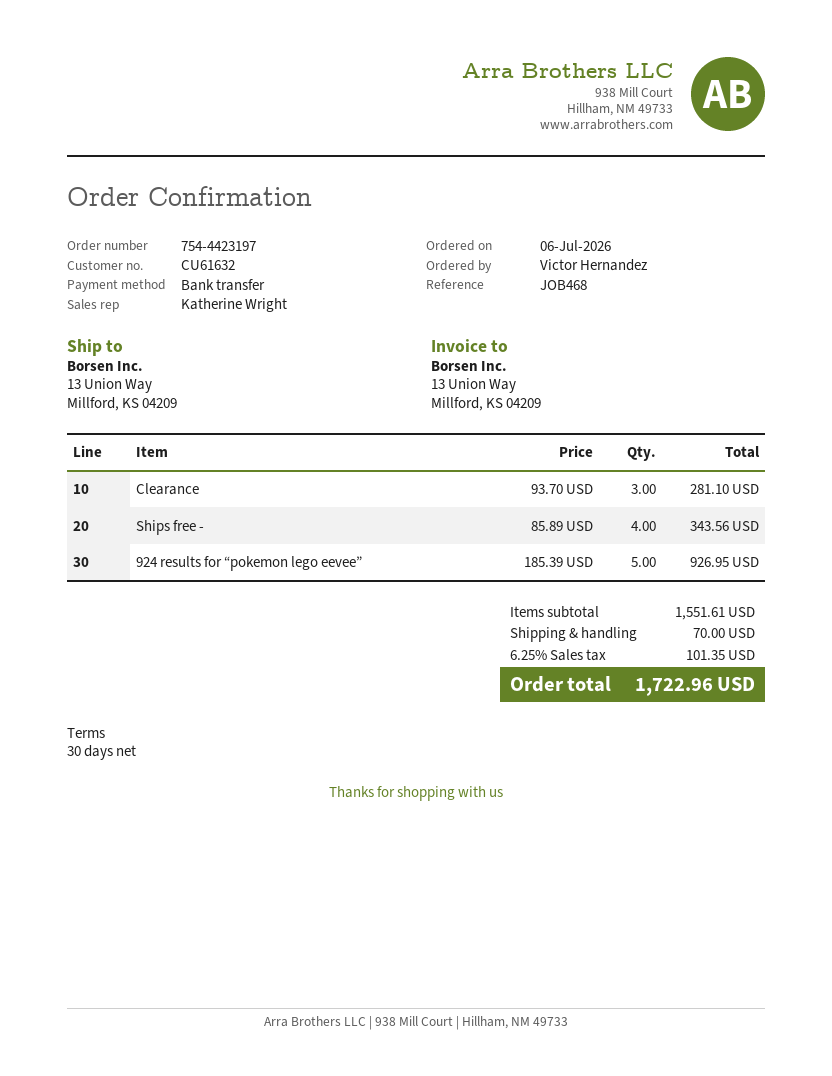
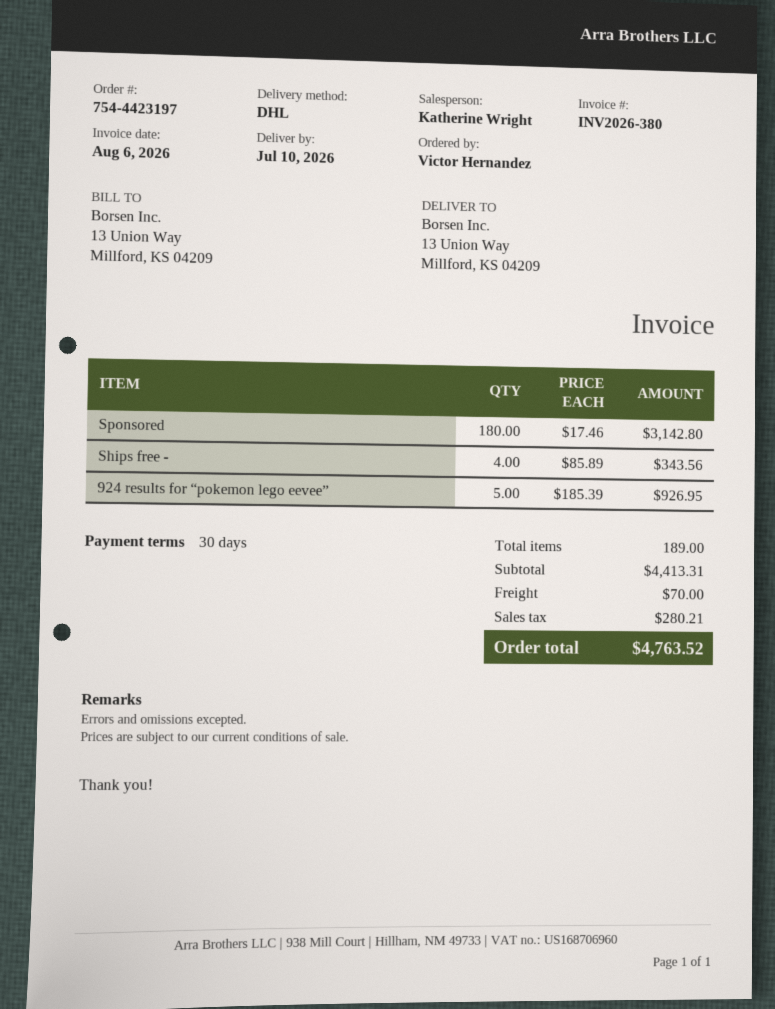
Clearance: 3 x 93.70 = 281.10 -> none
Sponsored: none -> 180 x 17.46 = 3142.80
subtotal: 1551.61 -> 4413.31
tax: 101.35 -> 280.21
total: 1722.96 -> 4763.52

